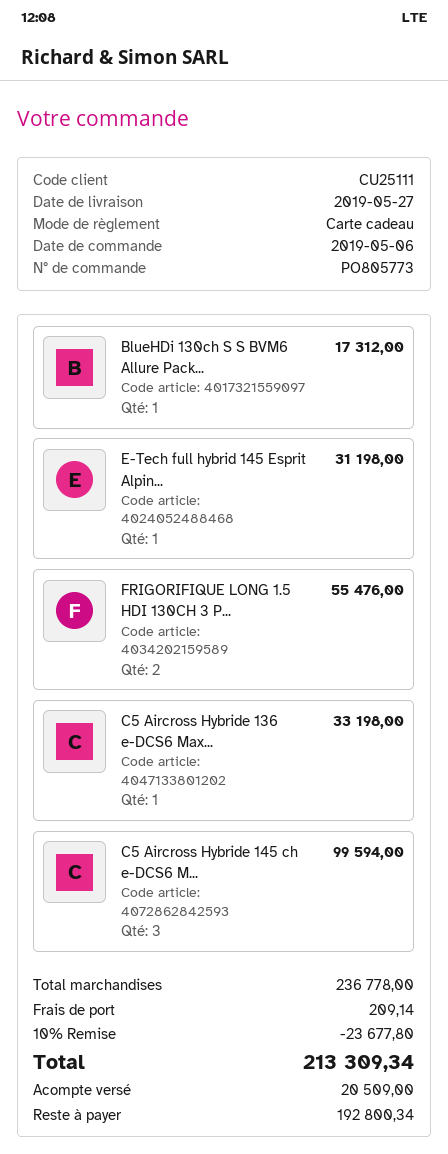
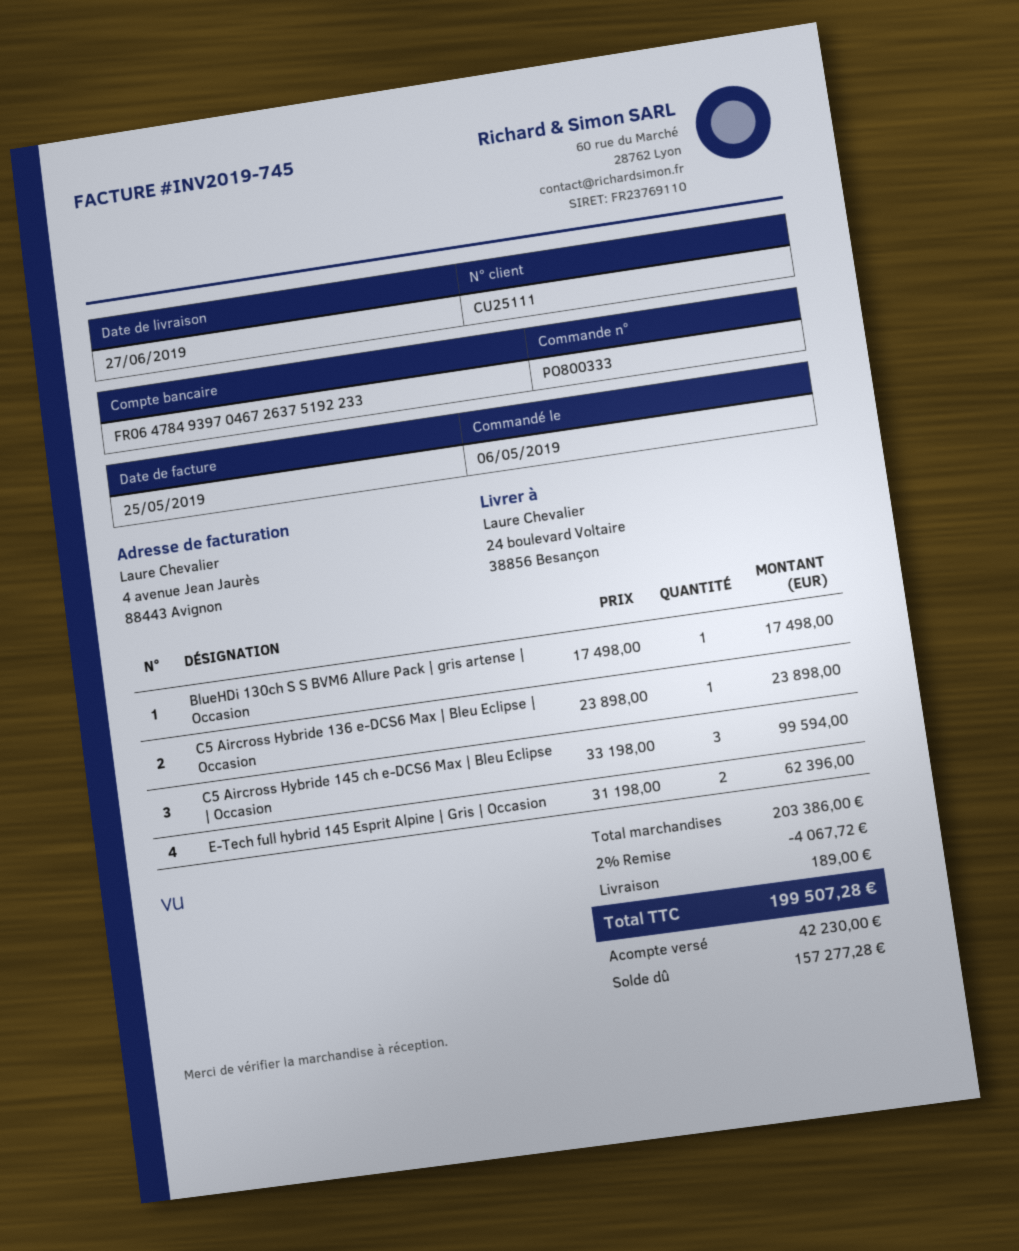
order number: PO805773 -> PO800333
delivery date: 2019-05-27 -> 2019-06-27
BlueHDi 130ch S S BVM6 Allure Pack...: 1 for 17312.00 -> 1 for 17498.00
E-Tech full hybrid 145 Esprit Alpin...: 1 for 31198.00 -> 2 for 62396.00
FRIGORIFIQUE LONG 1.5 HDI 130CH 3 P...: 2 for 55476.00 -> none
C5 Aircross Hybride 136 e-DCS6 Max...: 1 for 33198.00 -> 1 for 23898.00
subtotal: 236778.00 -> 203386.00
discount: 10% = 23677.80 -> 2% = 4067.72
shipping: 209.14 -> 189.00
total: 213309.34 -> 199507.28
deposit: 20509.00 -> 42230.00
balance: 192800.34 -> 157277.28

